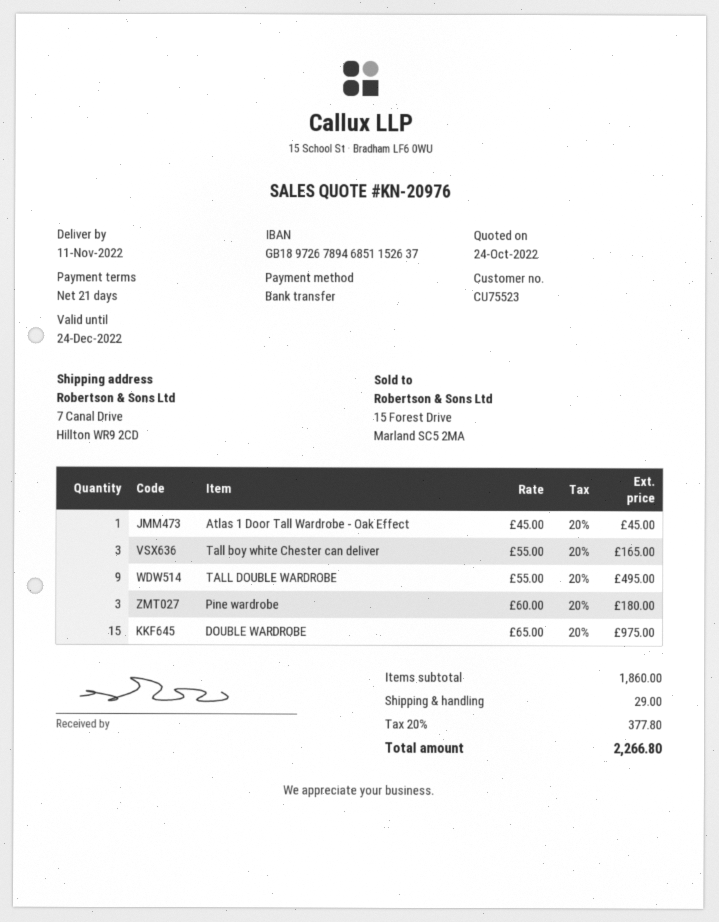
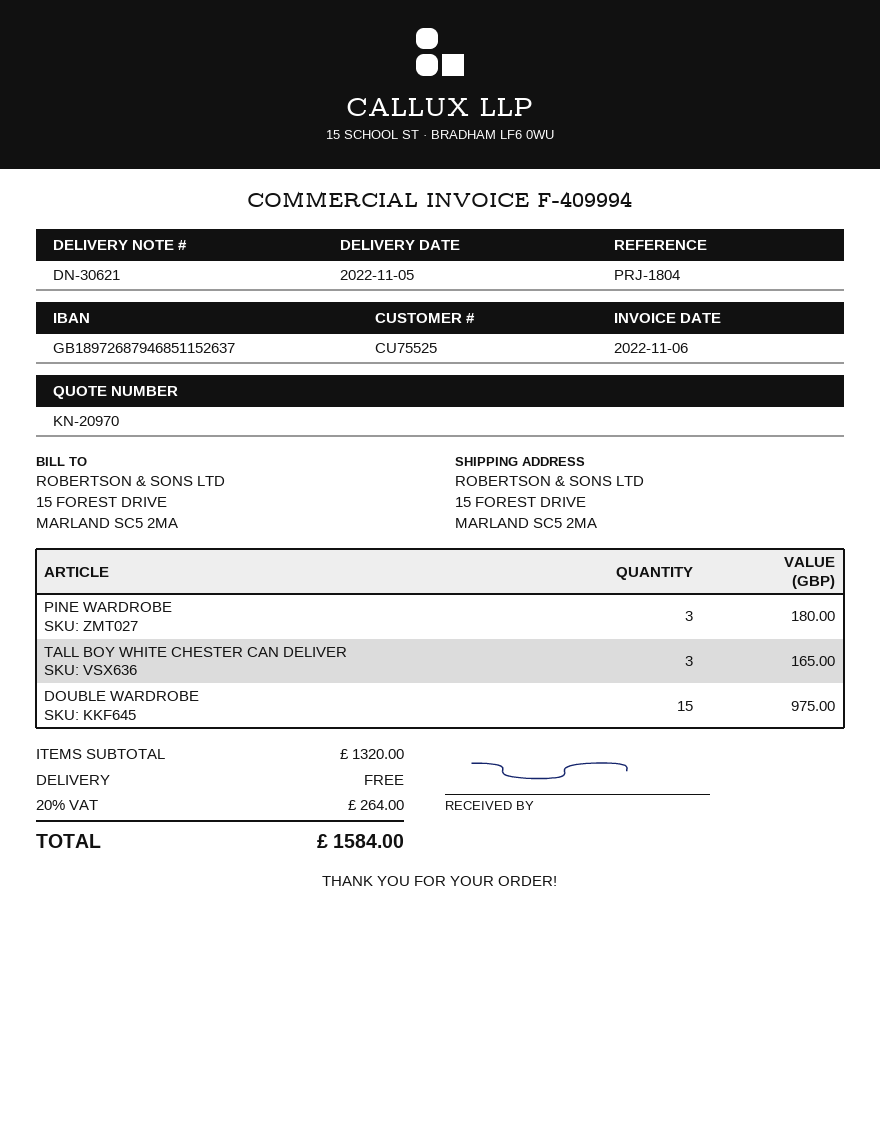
quote number: KN-20976 -> KN-20970
delivery date: 2022-11-11 -> 2022-11-05
customer number: CU75523 -> CU75525
bank account: GB18972678946851152637 -> GB18972687946851152637
ship to: 7 Canal Drive, Hillton WR9 2CD -> 15 FOREST DRIVE, MARLAND SC5 2MA
Atlas 1 Door Tall Wardrobe - Oak Effect: 1 for 45.00 -> none
TALL DOUBLE WARDROBE: 9 for 495.00 -> none
subtotal: 1860.00 -> 1320.00
shipping: 29.00 -> 0.00
tax: 20% = 377.80 -> 20% = 264.00
total: 2266.80 -> 1584.00

